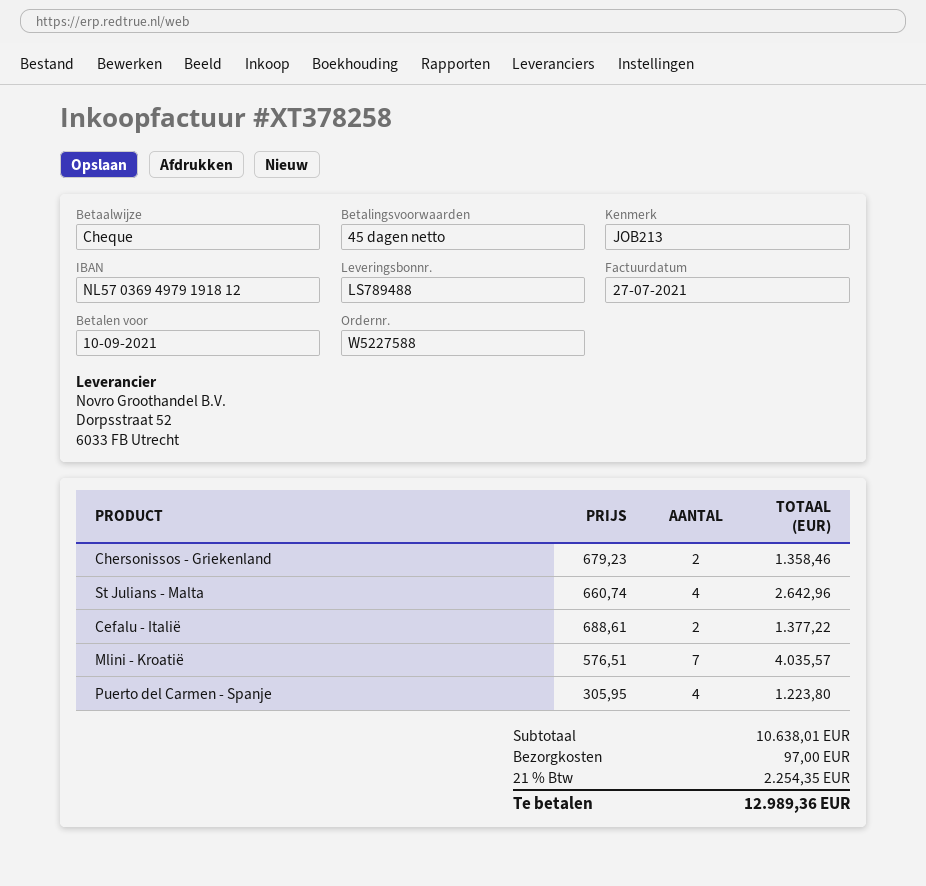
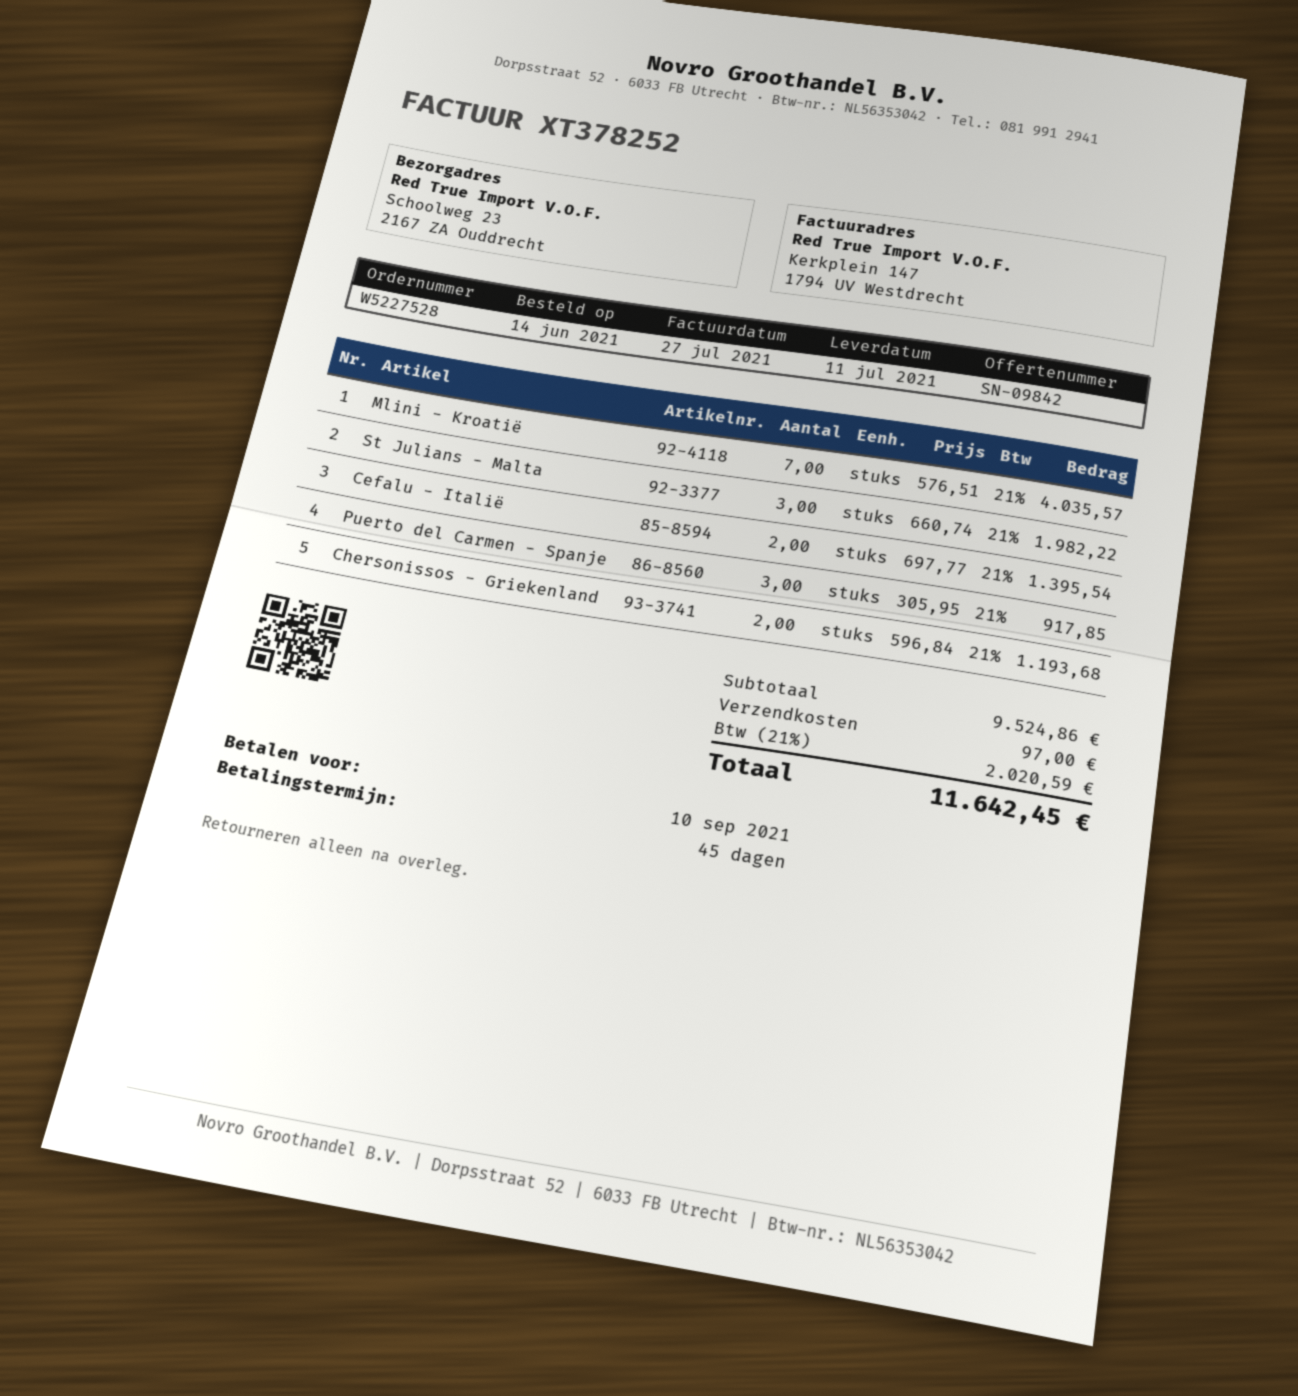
order number: W5227588 -> W5227528
invoice number: XT378258 -> XT378252
Chersonissos - Griekenland: 2 x 679.23 = 1358.46 -> 2 x 596.84 = 1193.68
St Julians - Malta: 4 x 660.74 = 2642.96 -> 3 x 660.74 = 1982.22
Cefalu - Italië: 2 x 688.61 = 1377.22 -> 2 x 697.77 = 1395.54
Puerto del Carmen - Spanje: 4 x 305.95 = 1223.80 -> 3 x 305.95 = 917.85
subtotal: 10638.01 -> 9524.86
tax: 21% = 2254.35 -> 21% = 2020.59
total: 12989.36 -> 11642.45

